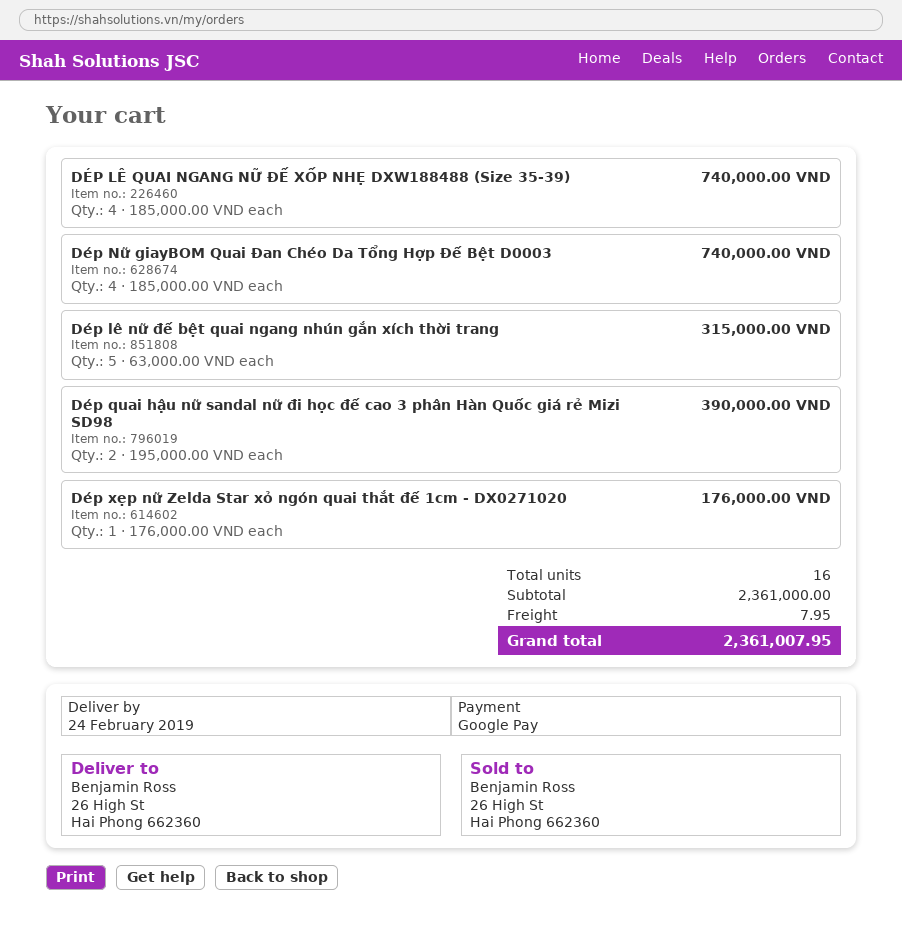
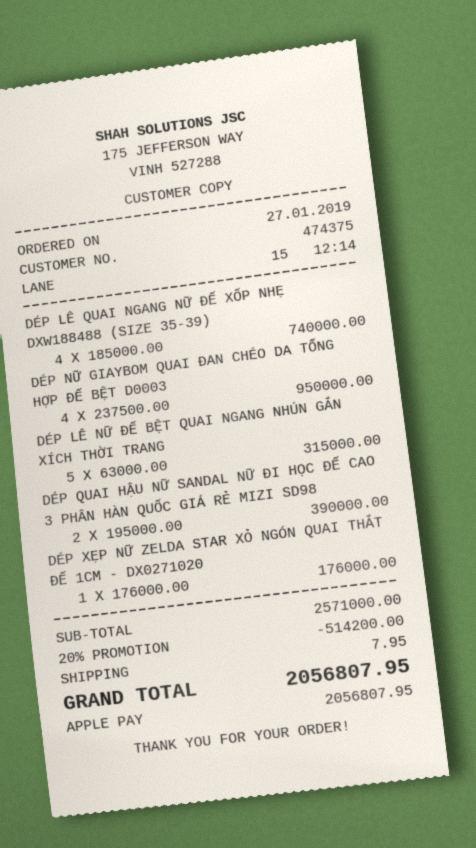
payment method: Google Pay -> Apple Pay
Dép Nữ giayBOM Quai Đan Chéo Da Tổng Hợp Đế Bệt D0003: 4 x 185000.00 = 740000.00 -> 4 x 237500.00 = 950000.00
subtotal: 2361000.00 -> 2571000.00
discount: none -> 20% = 514200.00
total: 2361007.95 -> 2056807.95

